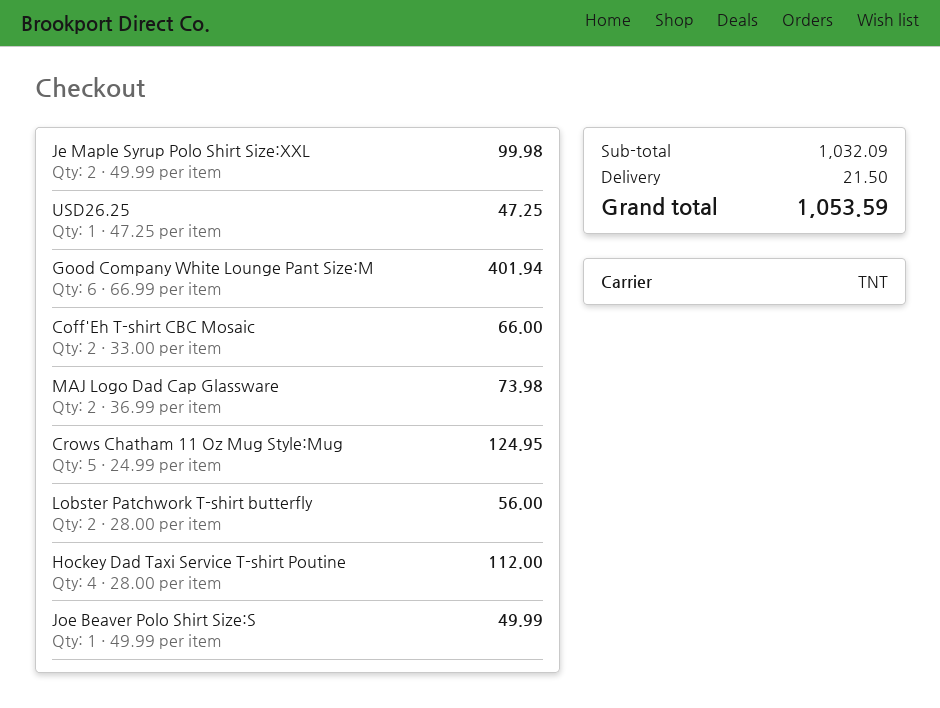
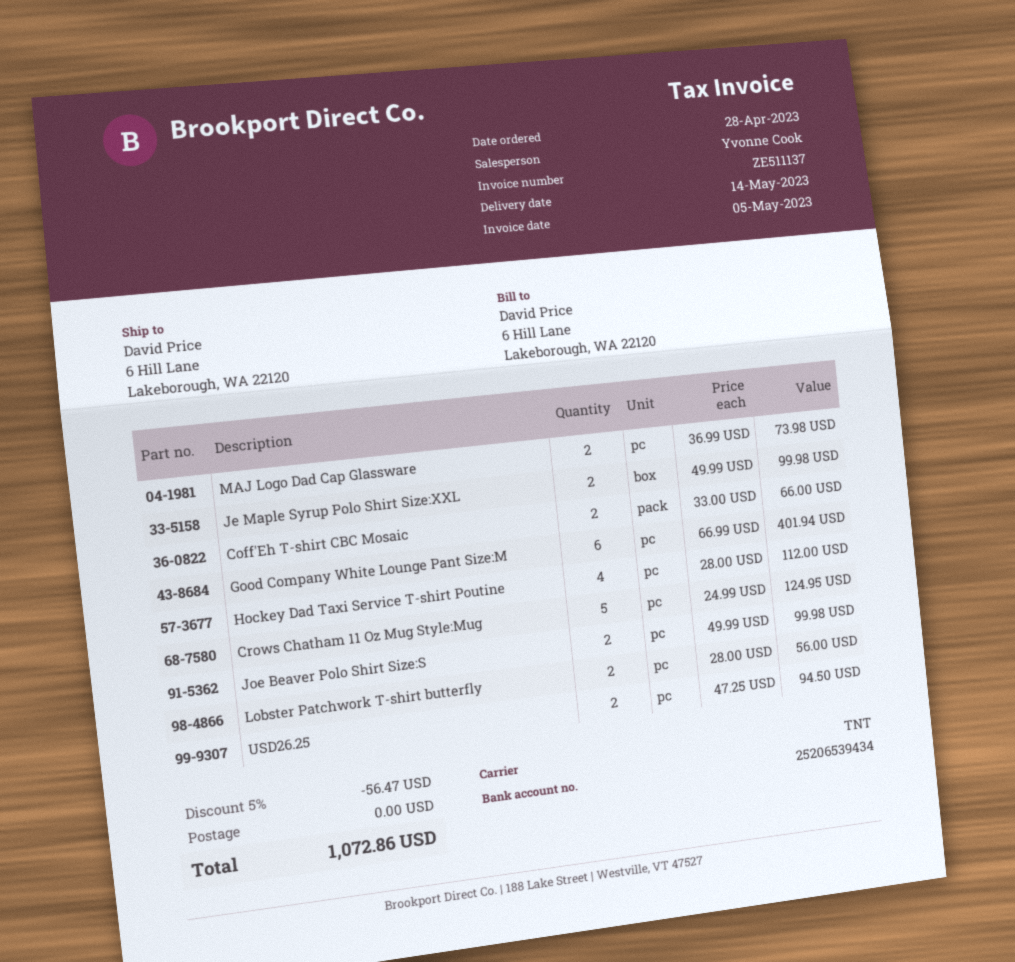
USD26.25: 1 x 47.25 = 47.25 -> 2 x 47.25 = 94.50
Joe Beaver Polo Shirt Size:S: 1 x 49.99 = 49.99 -> 2 x 49.99 = 99.98
discount: none -> 5% = 56.47
shipping: 21.50 -> 0.00
total: 1053.59 -> 1072.86

